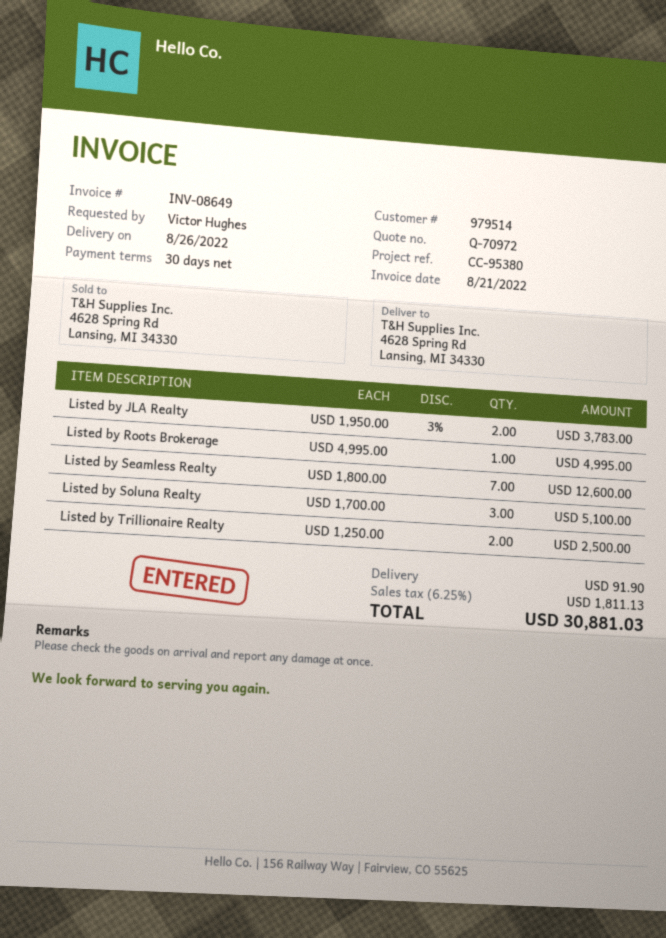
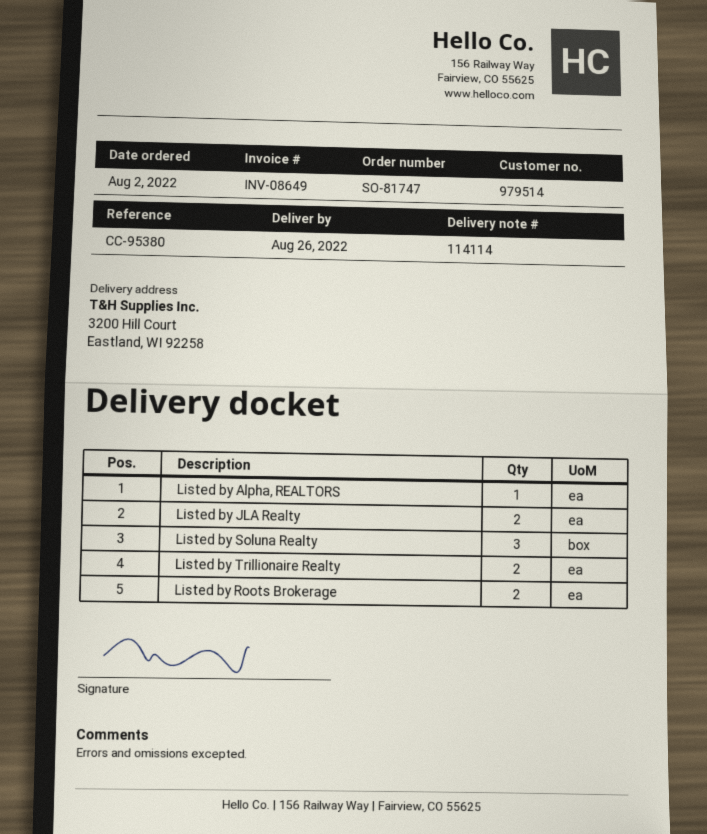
ship to: 4628 Spring Rd, Lansing, MI 34330 -> 3200 Hill Court, Eastland, WI 92258
Listed by Roots Brokerage: 1 -> 2
Listed by Seamless Realty: 7 -> none
Listed by Alpha, REALTORS: none -> 1

